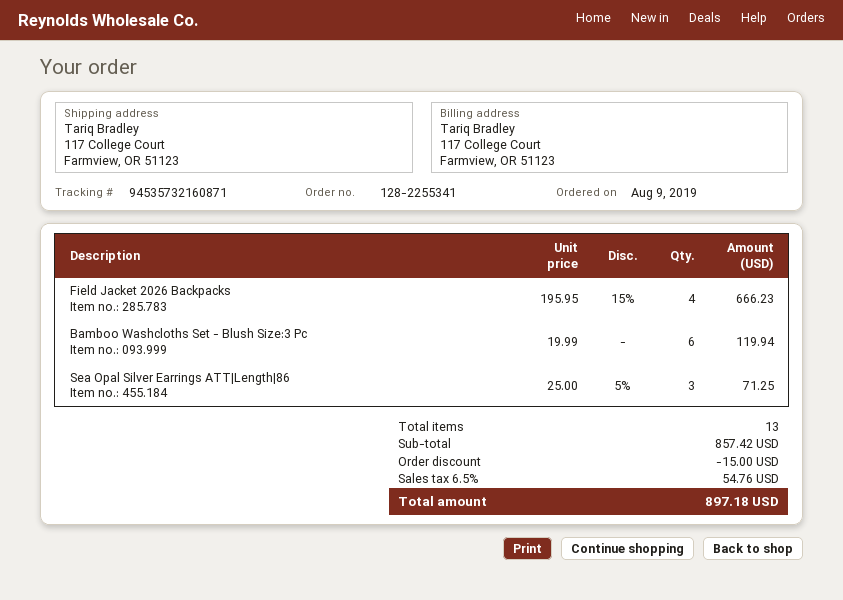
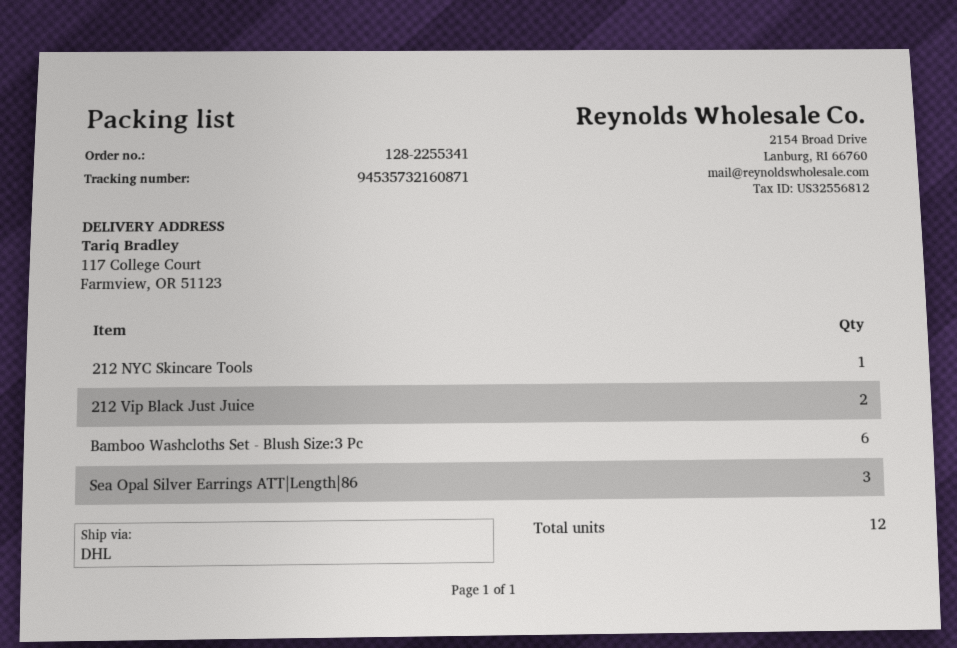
Field Jacket 2026 Backpacks: 4 -> none
212 NYC Skincare Tools: none -> 1
212 Vip Black Just Juice: none -> 2
total quantity: 13 -> 12

